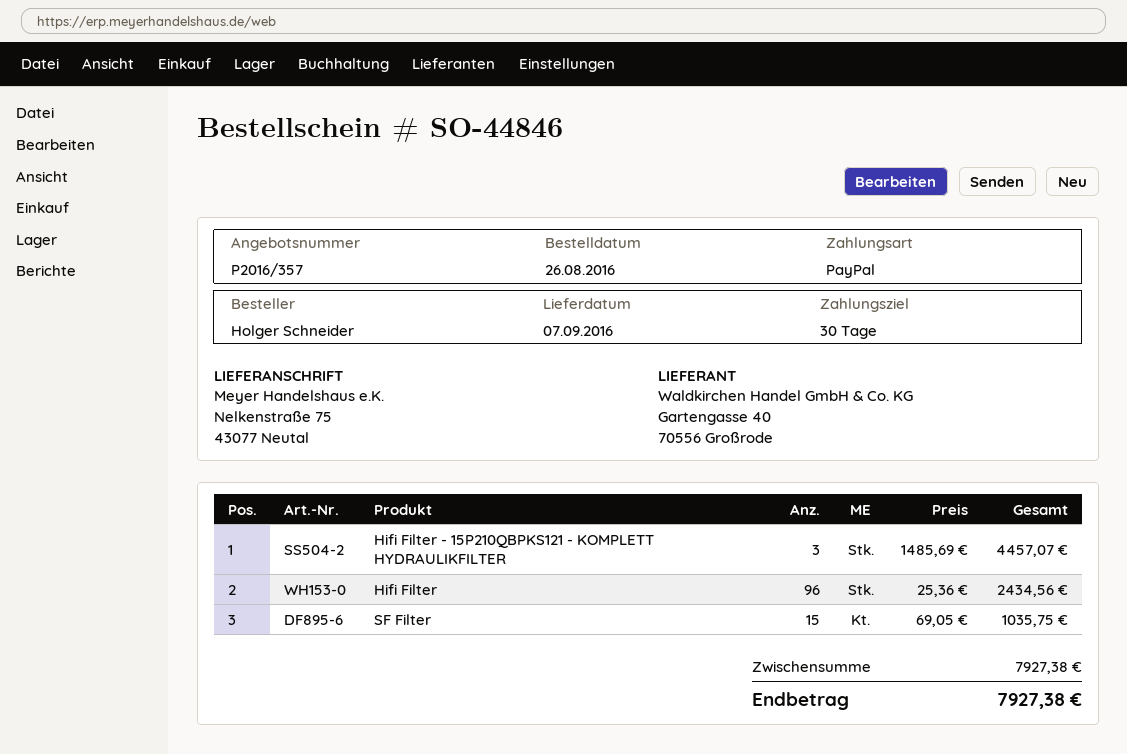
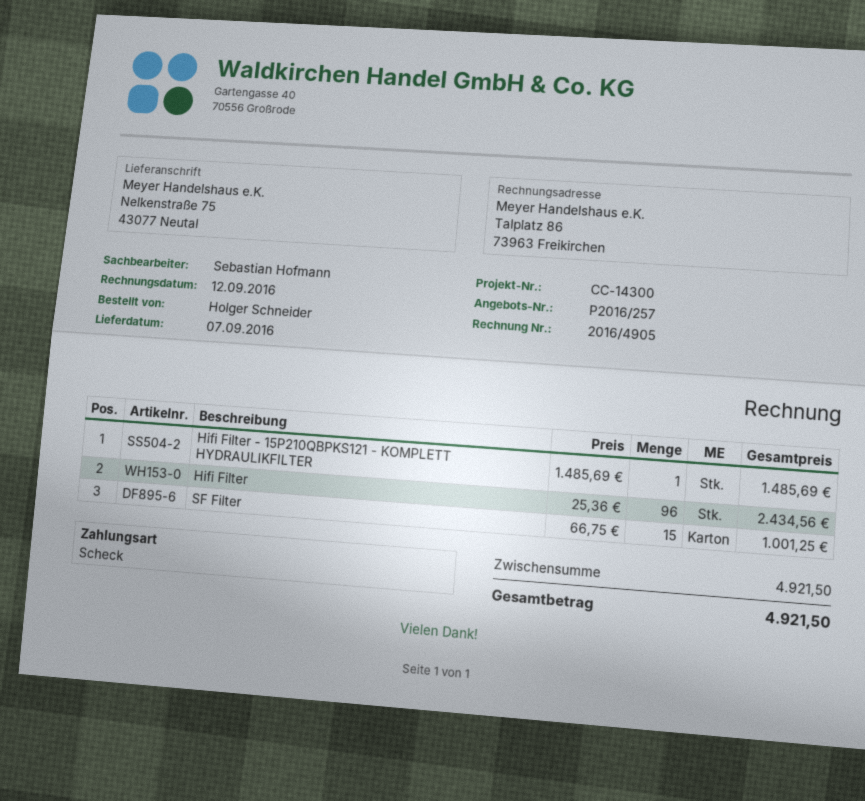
quote number: P2016/357 -> P2016/257
payment method: PayPal -> cheque
Hifi Filter - 15P210QBPKS121 - KOMPLETT HYDRAULIKFILTER: 3 x 1485.69 = 4457.07 -> 1 x 1485.69 = 1485.69
SF Filter: 15 x 69.05 = 1035.75 -> 15 x 66.75 = 1001.25
subtotal: 7927.38 -> 4921.50
total: 7927.38 -> 4921.50

